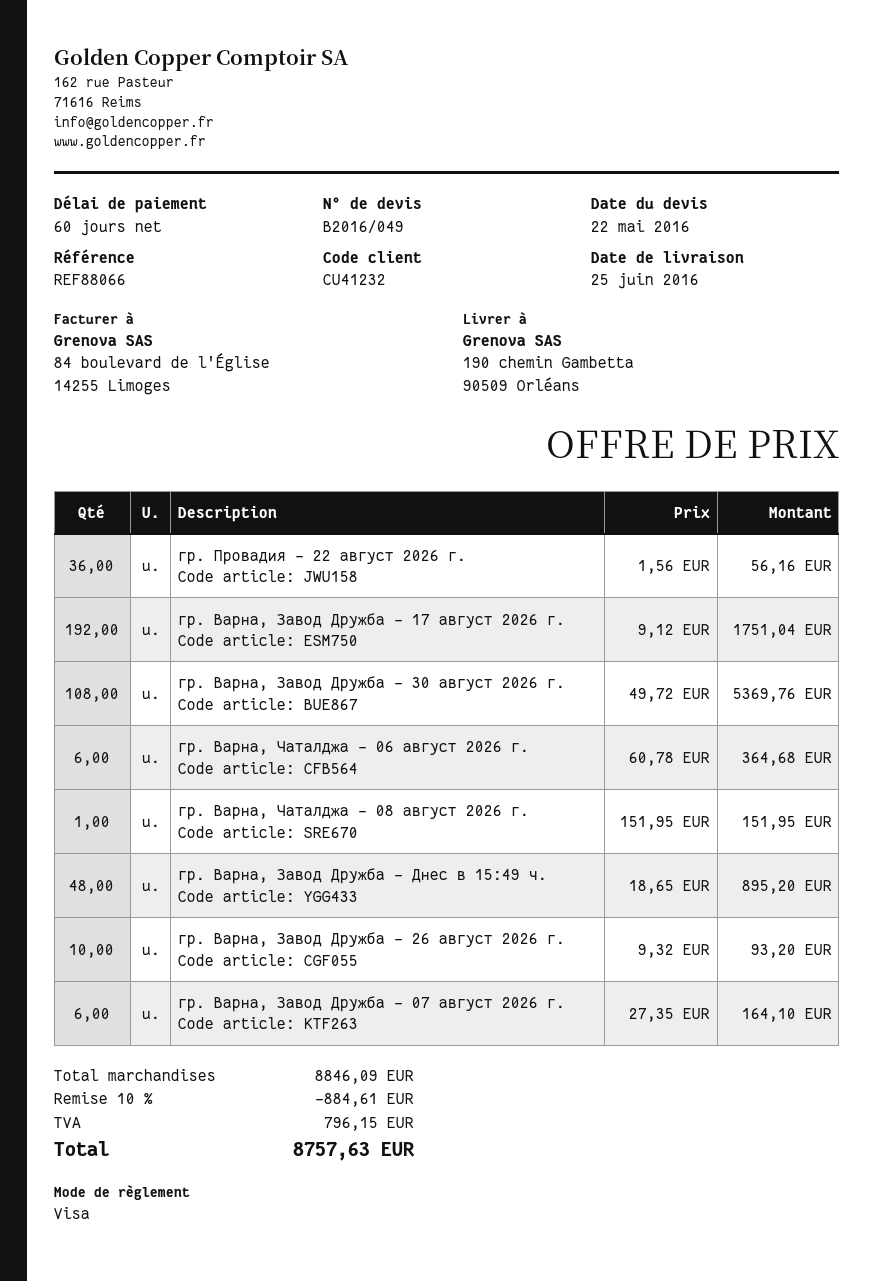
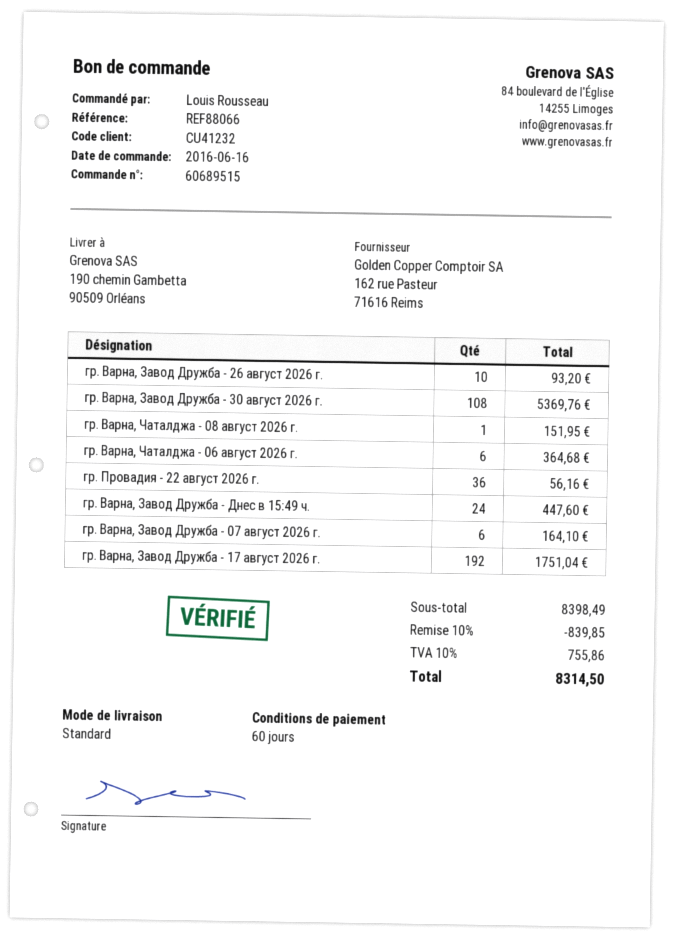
гр. Варна, Завод Дружба - Днес в 15:49 ч.: 48 for 895.20 -> 24 for 447.60
subtotal: 8846.09 -> 8398.49
discount: 10% = 884.61 -> 10% = 839.85
tax: 796.15 -> 755.86
total: 8757.63 -> 8314.50

